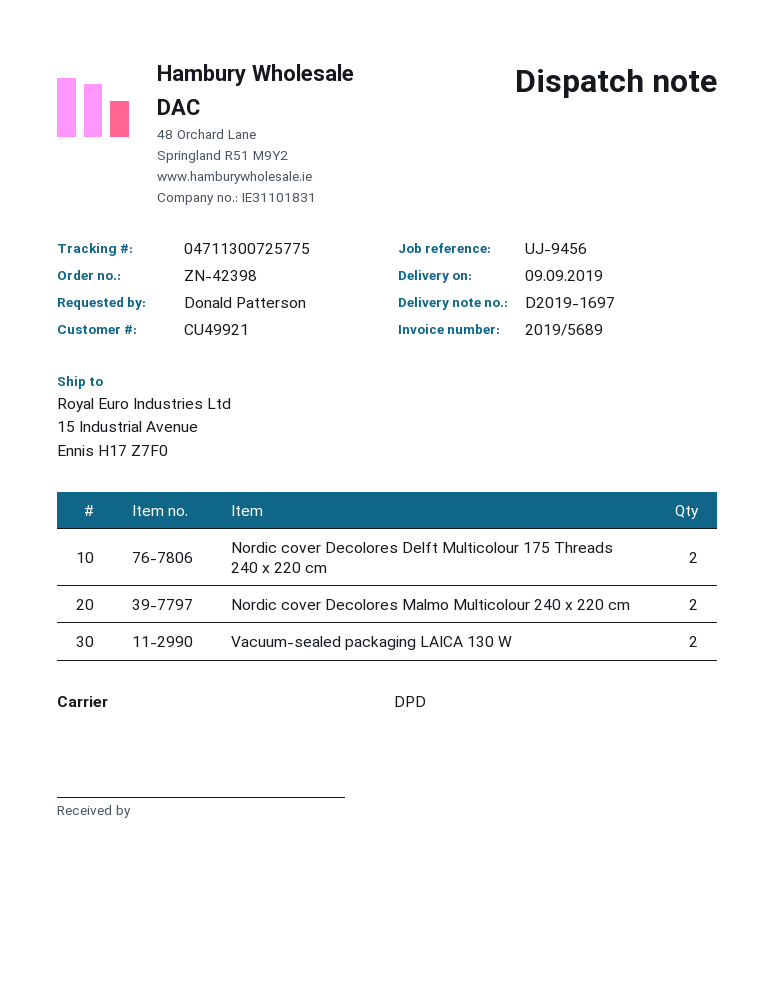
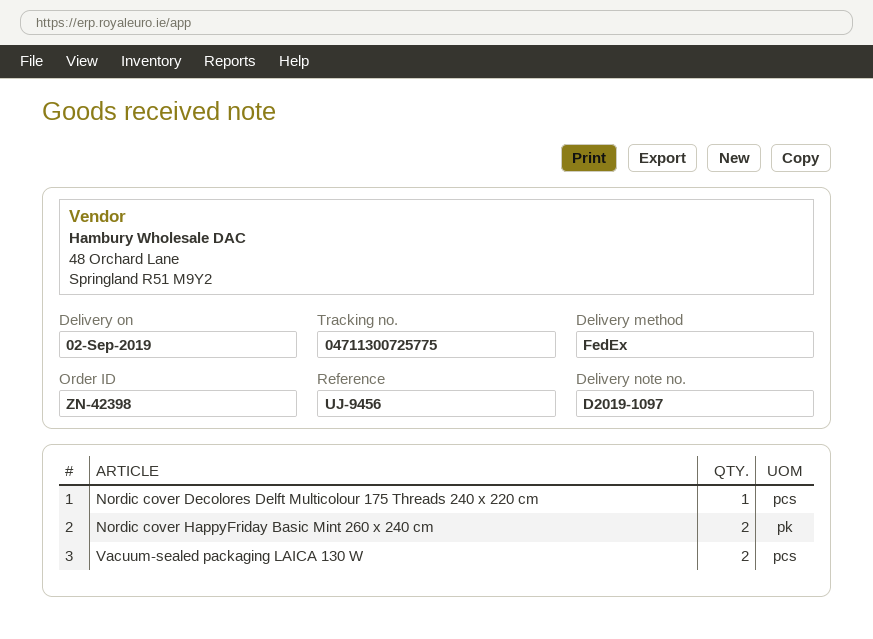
delivery note number: D2019-1697 -> D2019-1097
delivery date: 2019-09-09 -> 2019-09-02
shipping method: DPD -> FedEx
Nordic cover Decolores Delft Multicolour 175 Threads 240 x 220 cm: 2 -> 1
Nordic cover Decolores Malmo Multicolour 240 x 220 cm: 2 -> none
Nordic cover HappyFriday Basic Mint 260 x 240 cm: none -> 2

